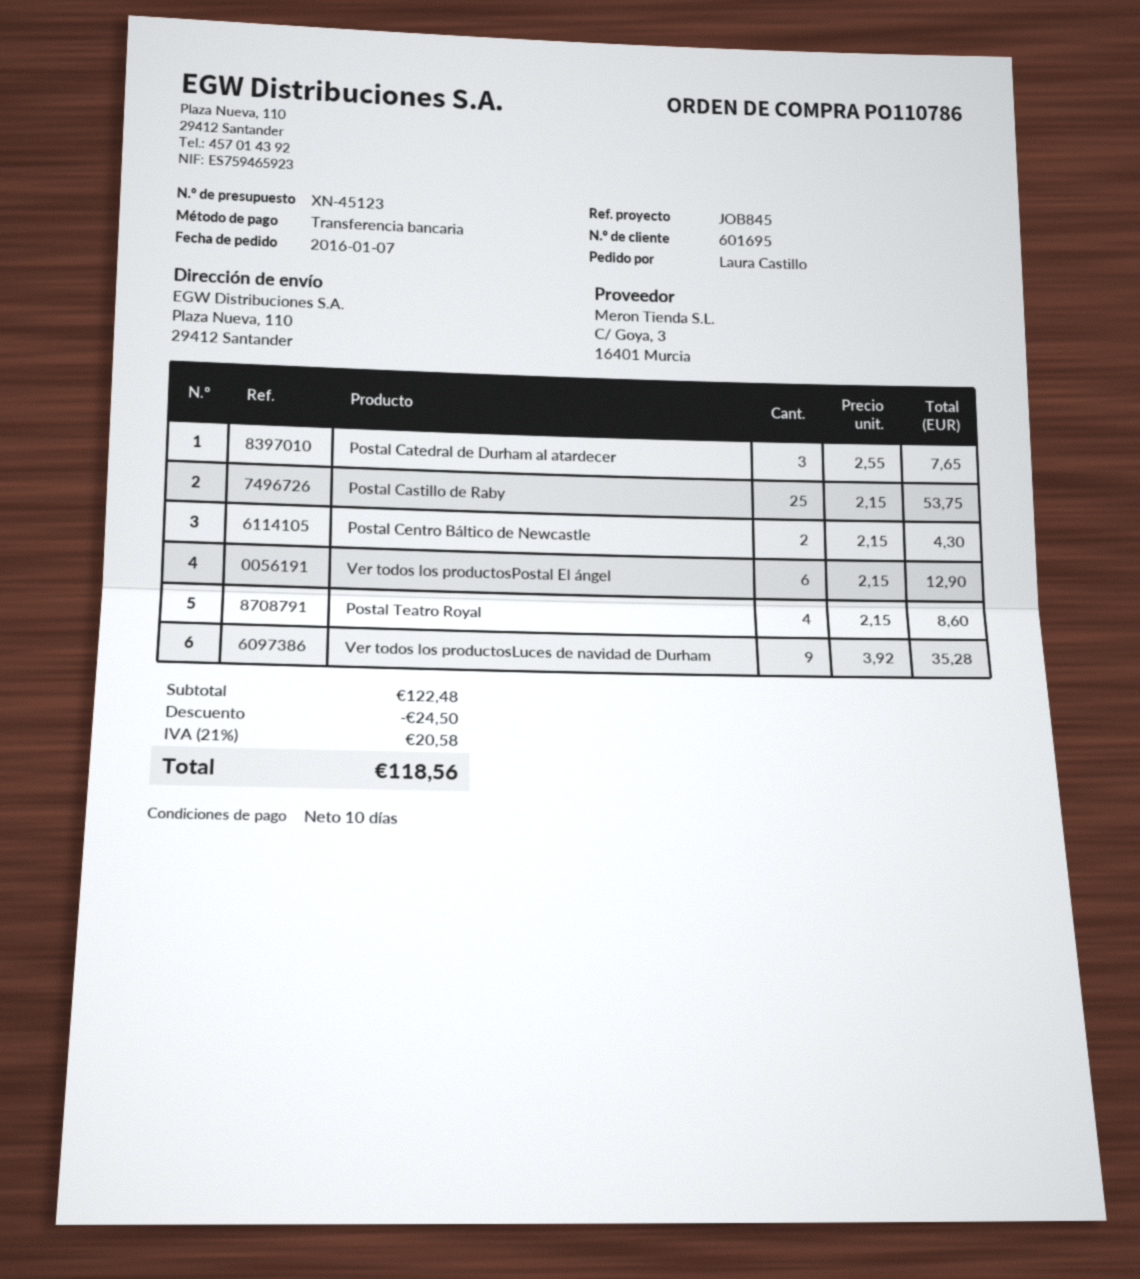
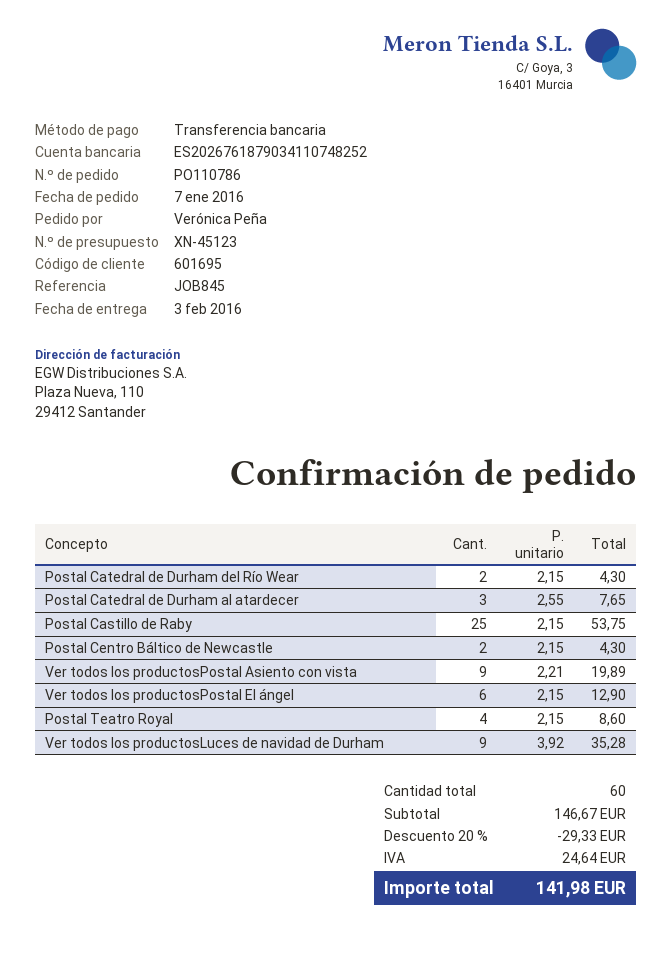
ordered by: Laura Castillo -> Verónica Peña
Postal Catedral de Durham del Río Wear: none -> 2 x 2.15 = 4.30
Ver todos los productosPostal Asiento con vista: none -> 9 x 2.21 = 19.89
subtotal: 122.48 -> 146.67
discount: 24.50 -> 29.33
tax: 20.58 -> 24.64
total: 118.56 -> 141.98

